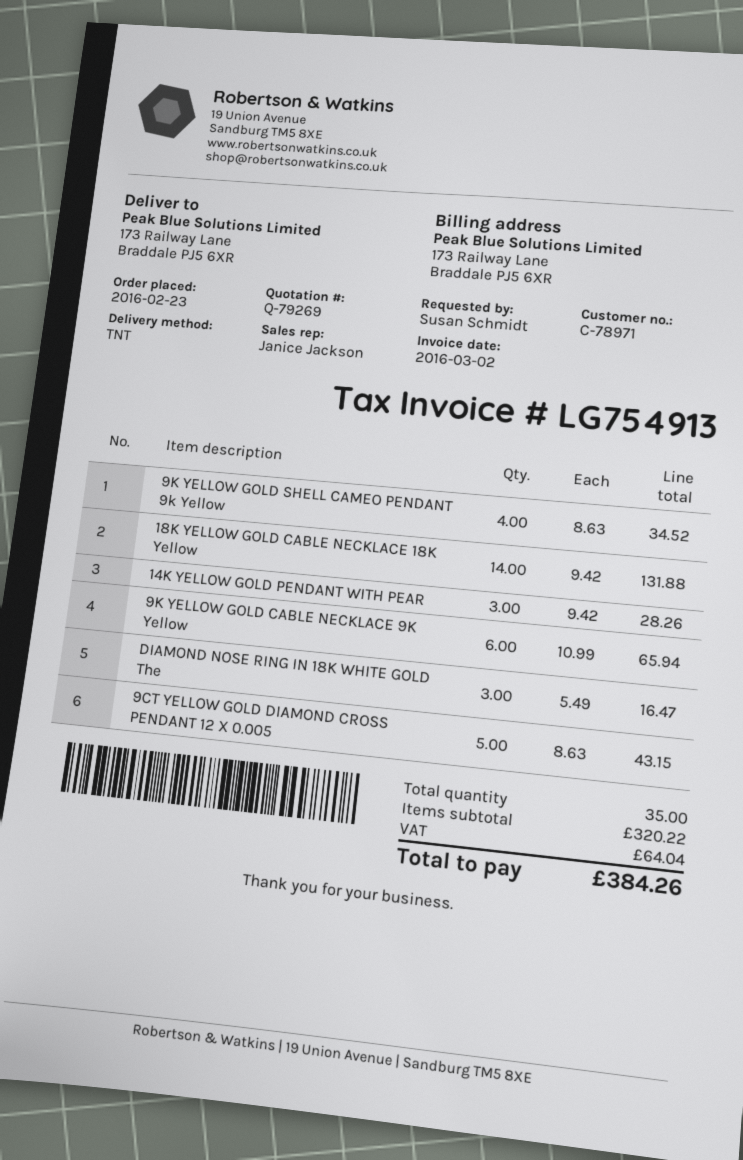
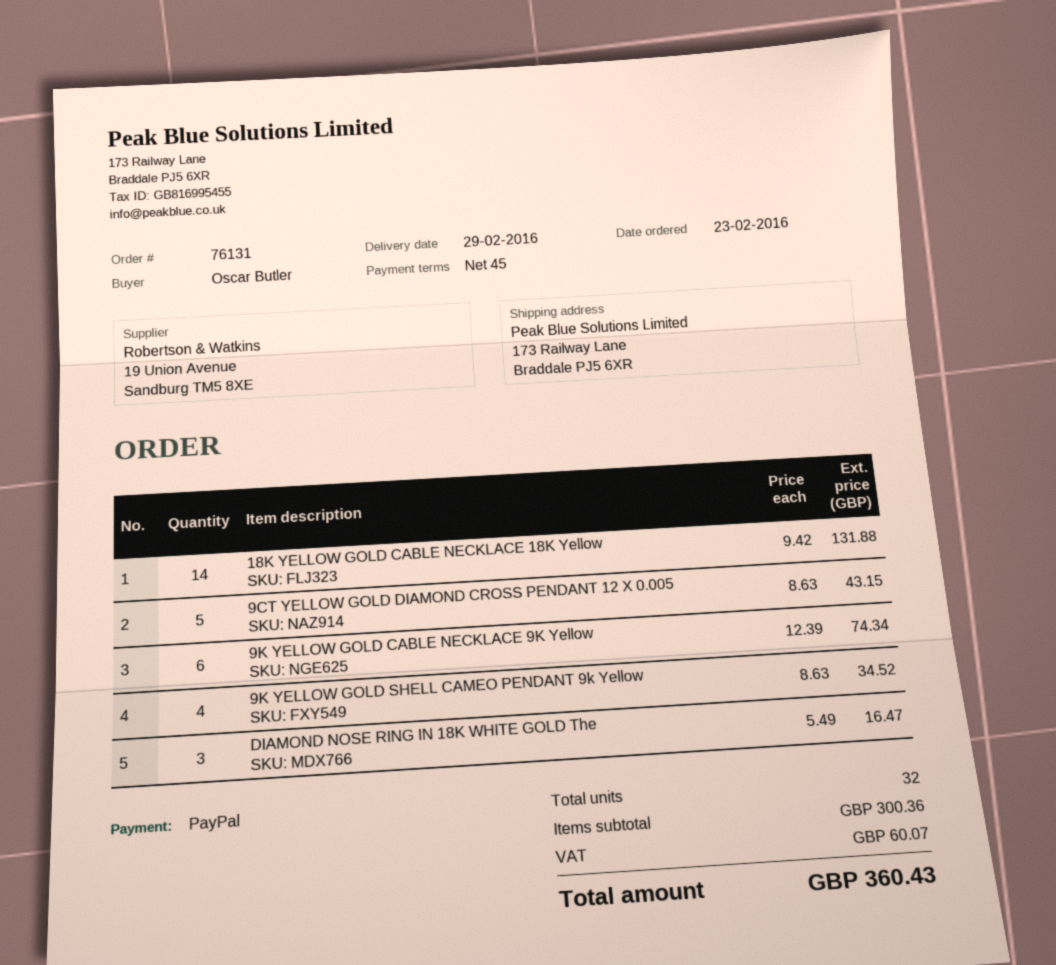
ordered by: Susan Schmidt -> Oscar Butler
14K YELLOW GOLD PENDANT WITH PEAR: 3 x 9.42 = 28.26 -> none
9K YELLOW GOLD CABLE NECKLACE 9K Yellow: 6 x 10.99 = 65.94 -> 6 x 12.39 = 74.34
total quantity: 35 -> 32
subtotal: 320.22 -> 300.36
tax: 64.04 -> 60.07
total: 384.26 -> 360.43

